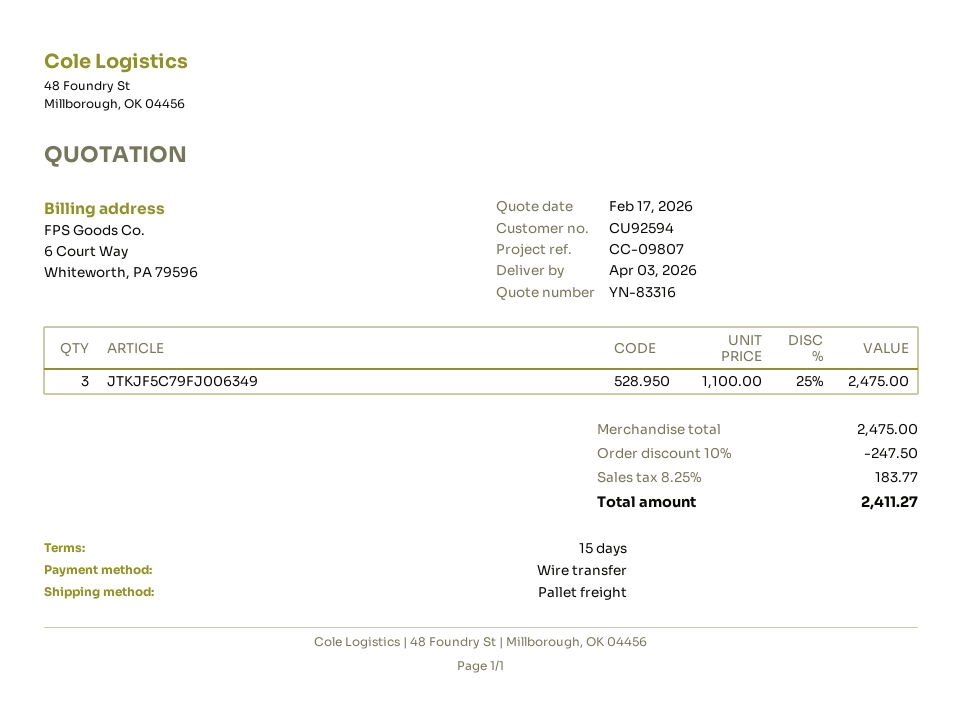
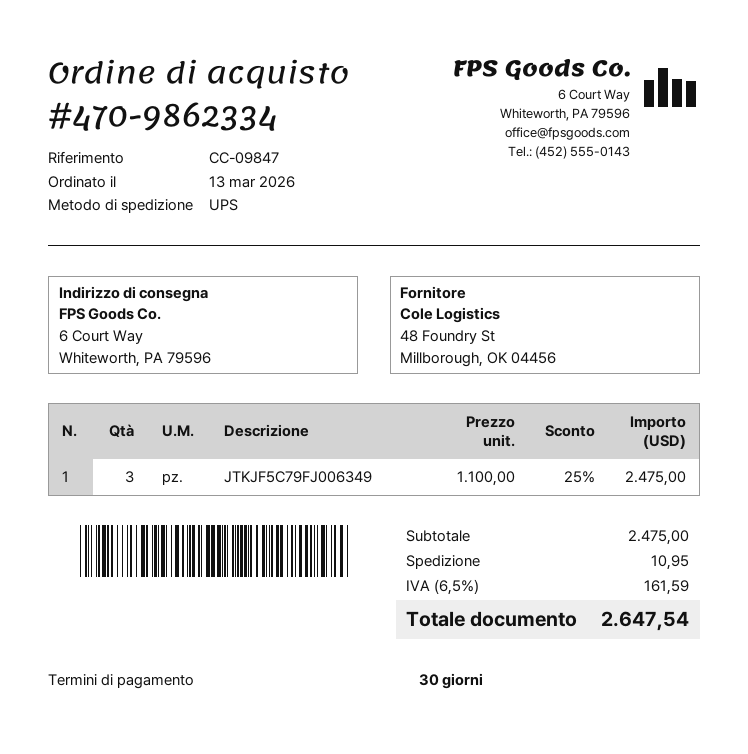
payment terms: 15 days -> 30 days
reference: CC-09807 -> CC-09847
shipping method: pallet freight -> UPS
discount: 10% = 247.50 -> none
shipping: none -> 10.95
tax: 8.25% = 183.77 -> 6.5% = 161.59
total: 2411.27 -> 2647.54

